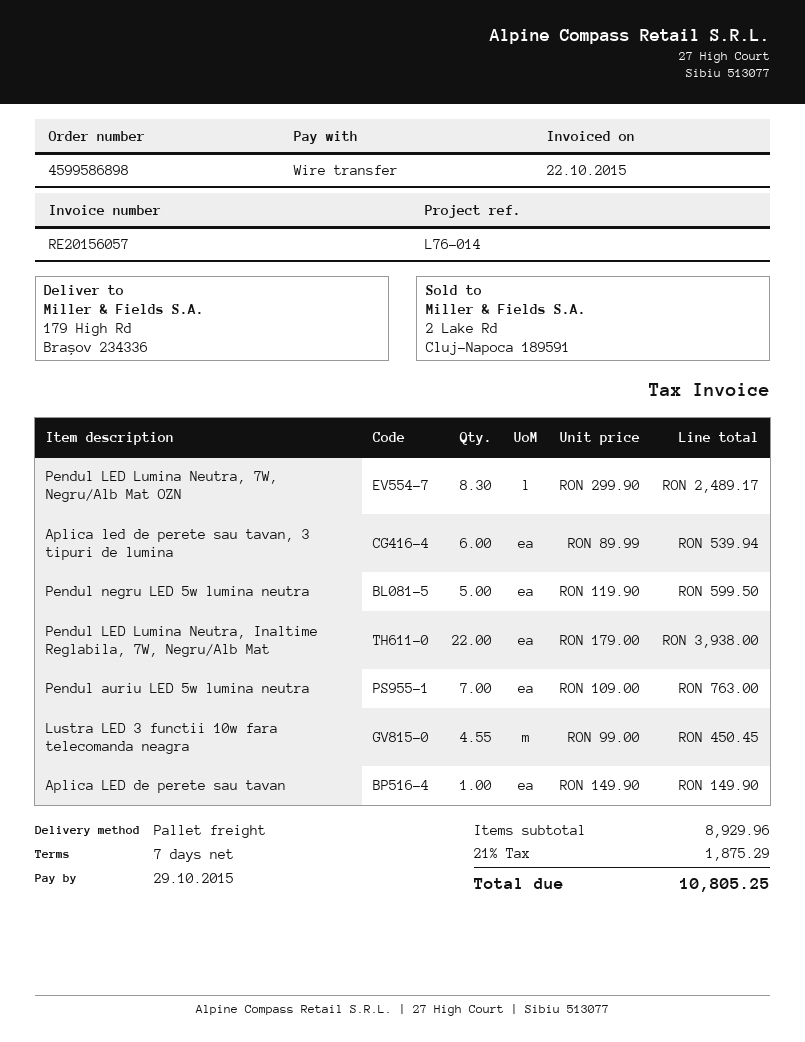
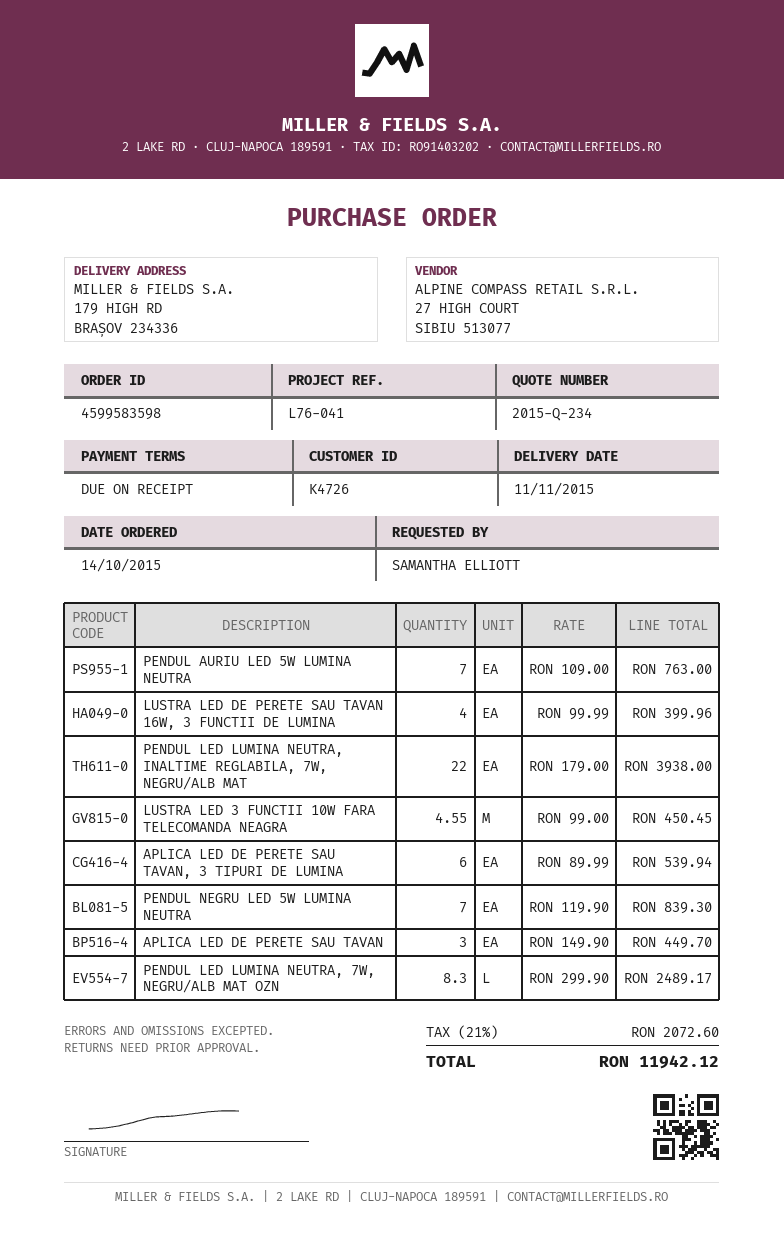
order number: 4599586898 -> 4599583598
payment terms: 7 days -> on receipt
reference: L76-014 -> L76-041
Pendul negru LED 5w lumina neutra: 5 x 119.90 = 599.50 -> 7 x 119.90 = 839.30
Aplica LED de perete sau tavan: 1 x 149.90 = 149.90 -> 3 x 149.90 = 449.70
LUSTRA LED DE PERETE SAU TAVAN 16W, 3 FUNCTII DE LUMINA: none -> 4 x 99.99 = 399.96
tax: 21% = 1875.29 -> 21% = 2072.60
total: 10805.25 -> 11942.12

